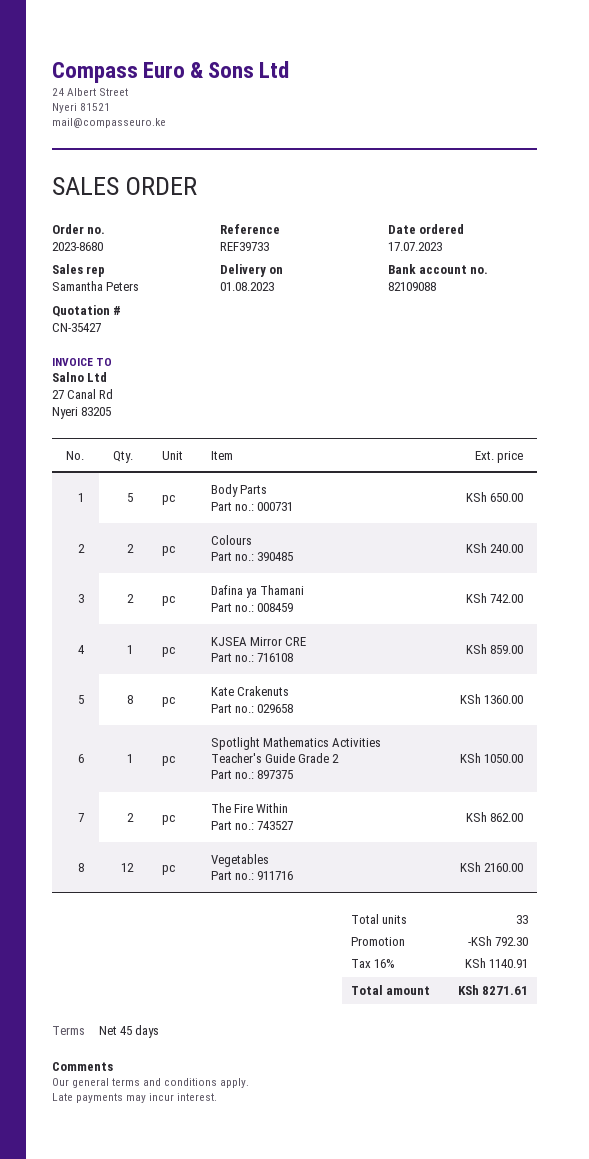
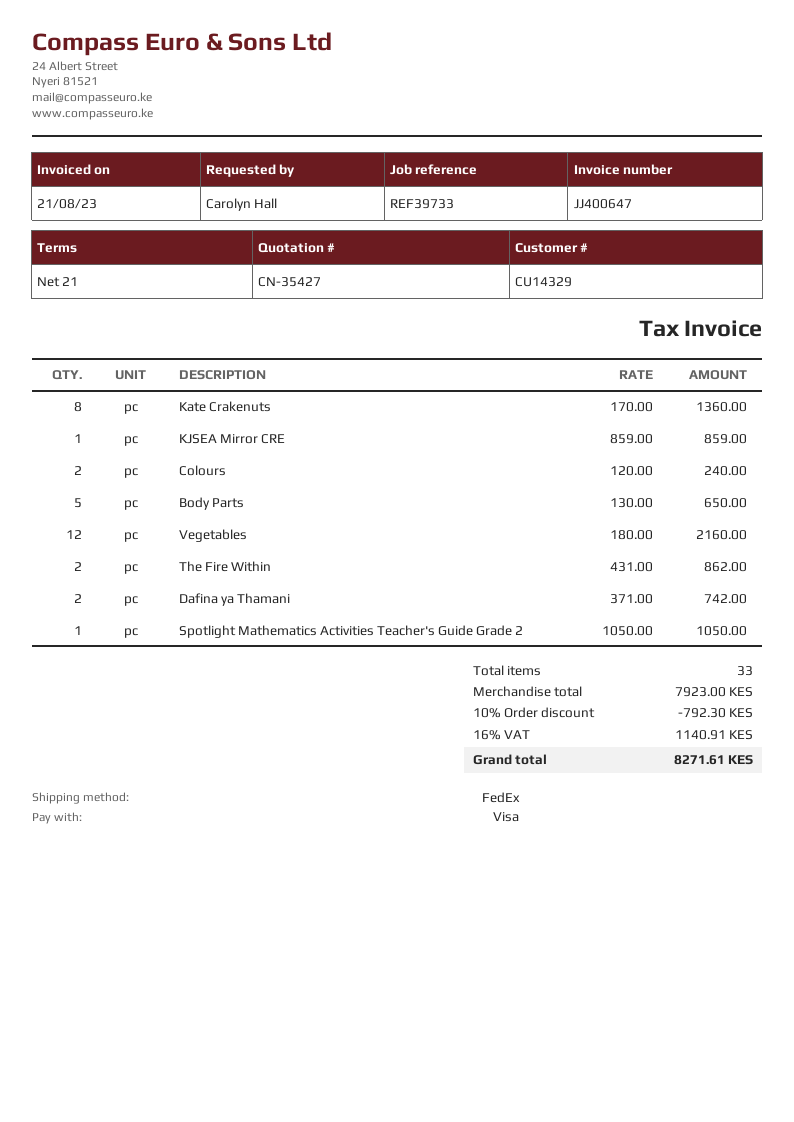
payment terms: 45 days -> 21 days

